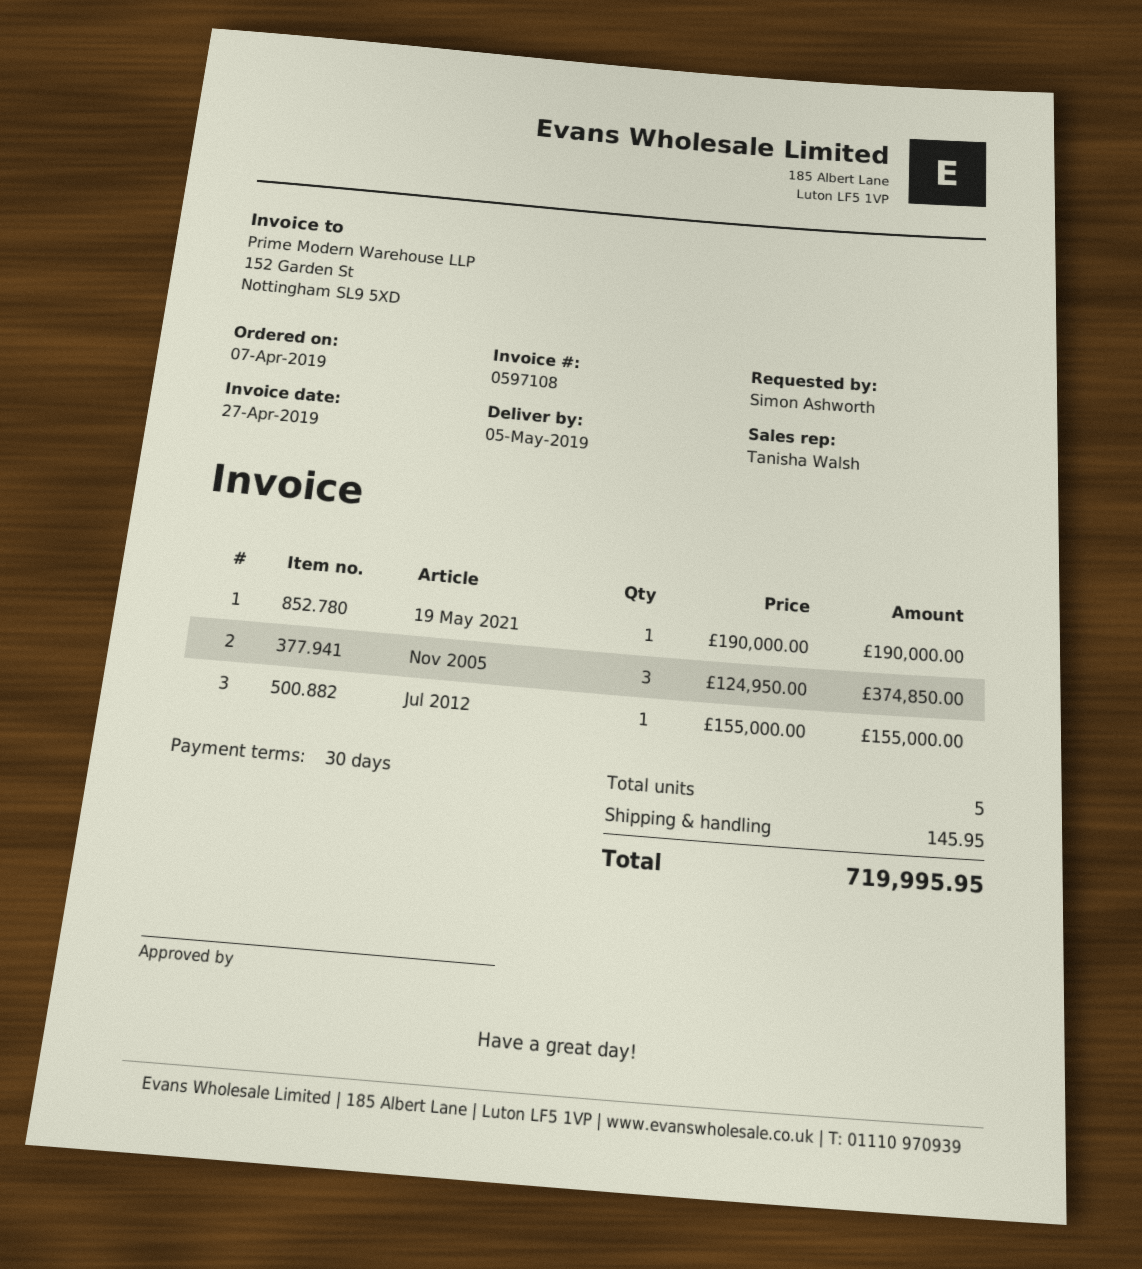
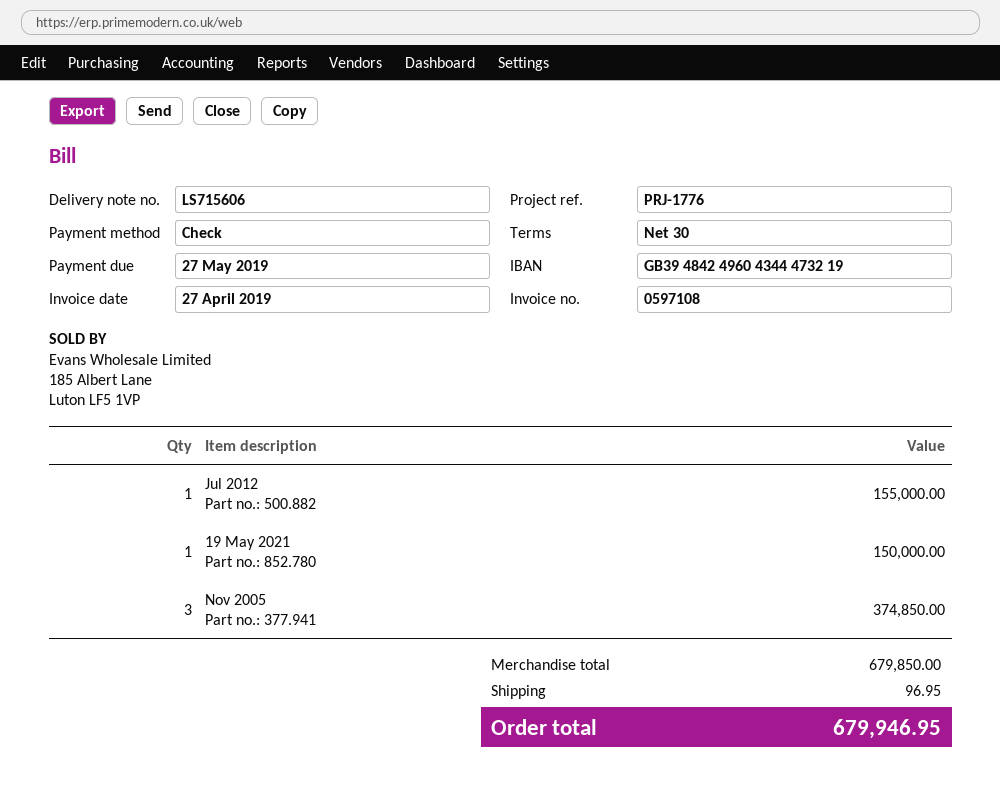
19 May 2021: 1 for 190000.00 -> 1 for 150000.00
shipping: 145.95 -> 96.95
total: 719995.95 -> 679946.95

